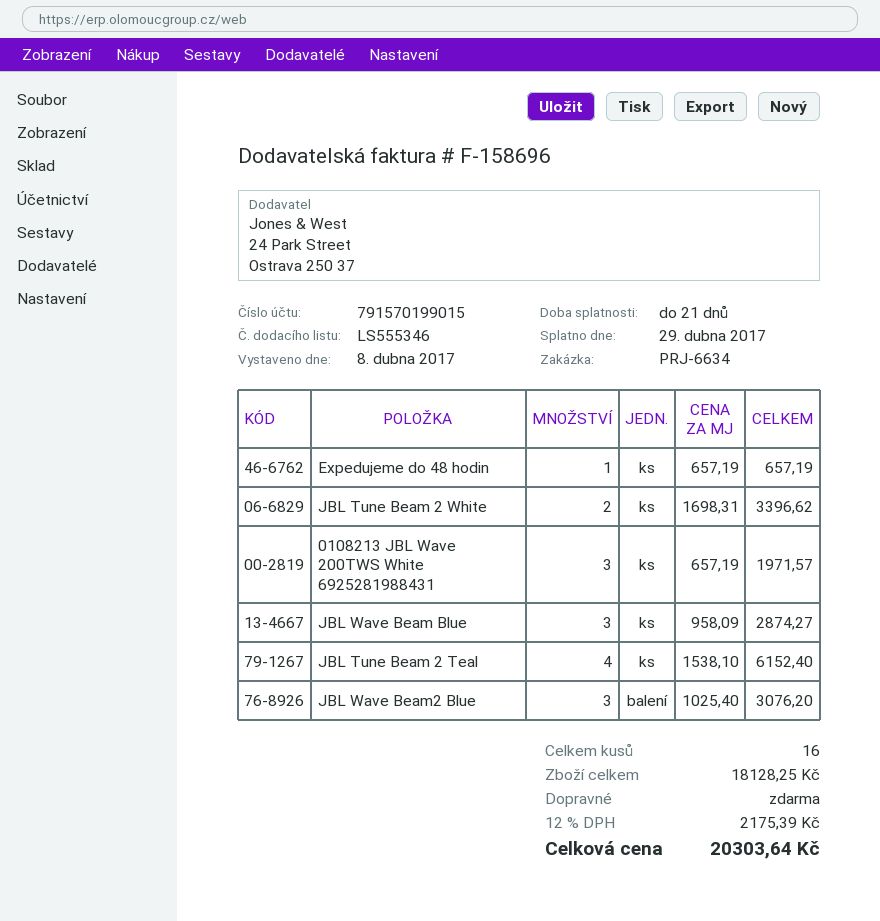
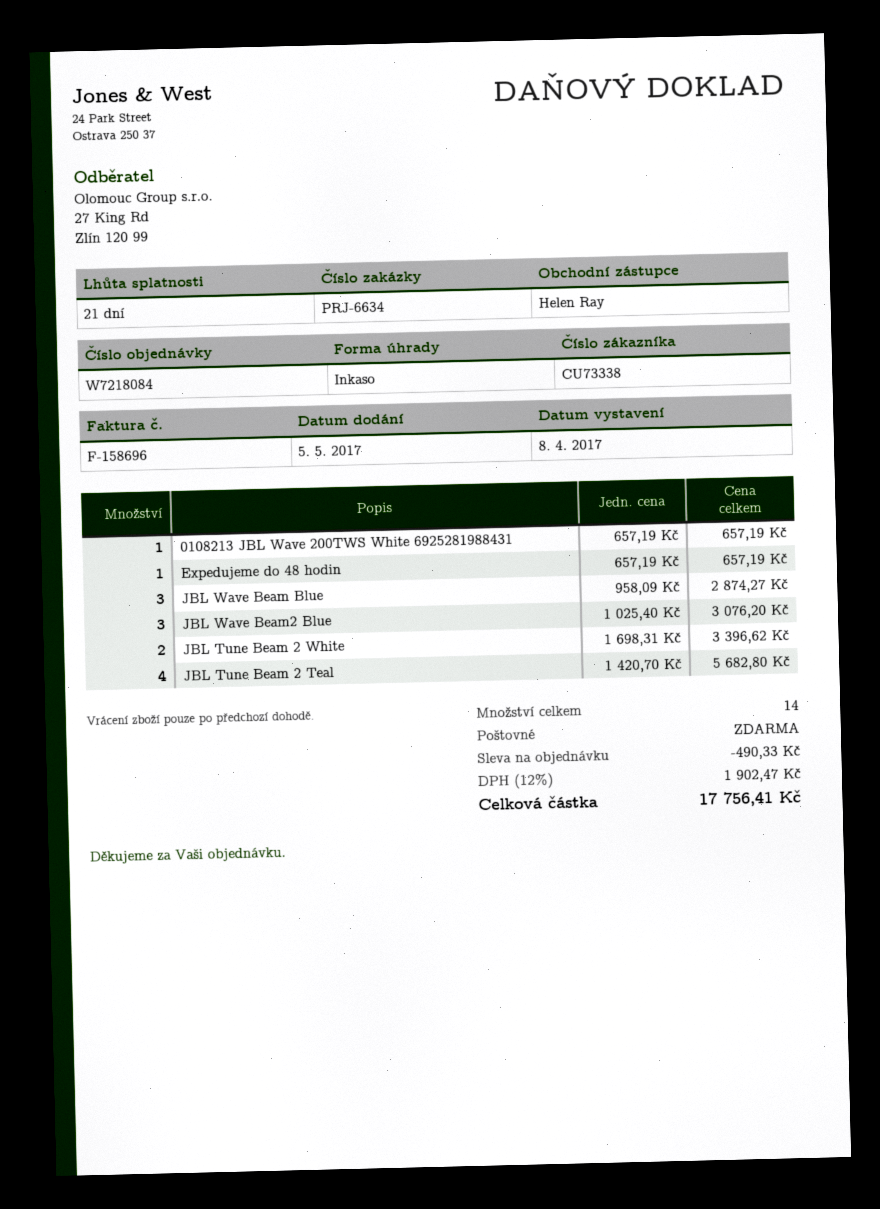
0108213 JBL Wave 200TWS White 6925281988431: 3 x 657.19 = 1971.57 -> 1 x 657.19 = 657.19
JBL Tune Beam 2 Teal: 4 x 1538.10 = 6152.40 -> 4 x 1420.70 = 5682.80
total quantity: 16 -> 14
discount: none -> 490.33
tax: 12% = 2175.39 -> 12% = 1902.47
total: 20303.64 -> 17756.41

